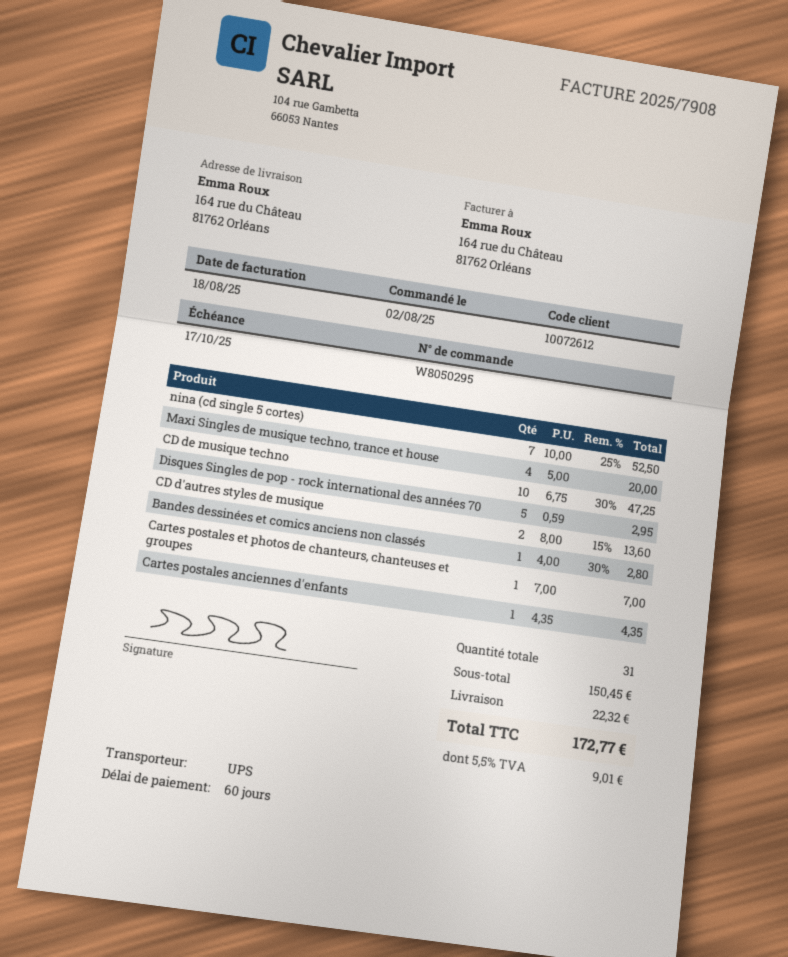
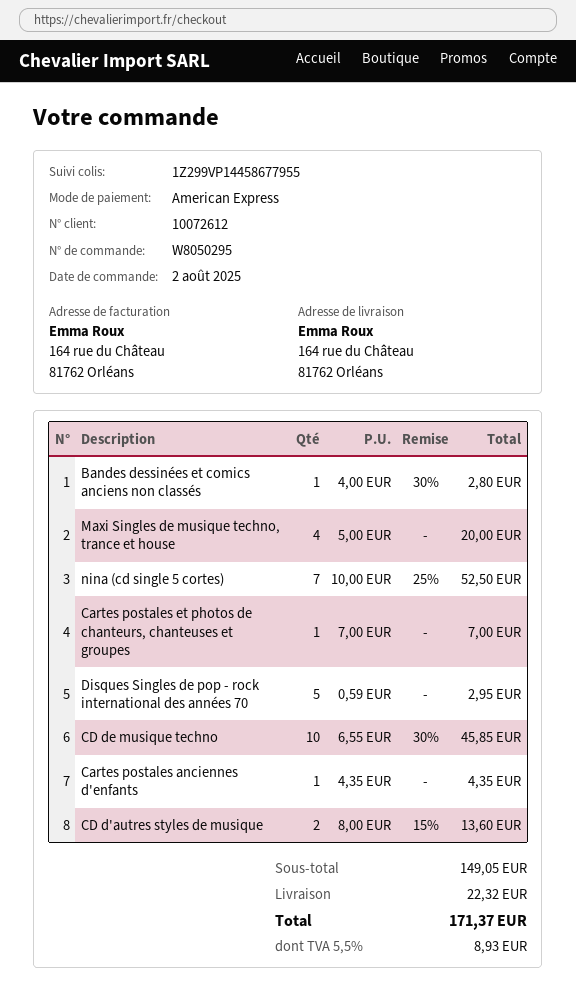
CD de musique techno: 10 x 6.75 - 30% = 47.25 -> 10 x 6.55 - 30% = 45.85
subtotal: 150.45 -> 149.05
tax: 5.5% = 9.01 -> 5.5% = 8.93
total: 172.77 -> 171.37

